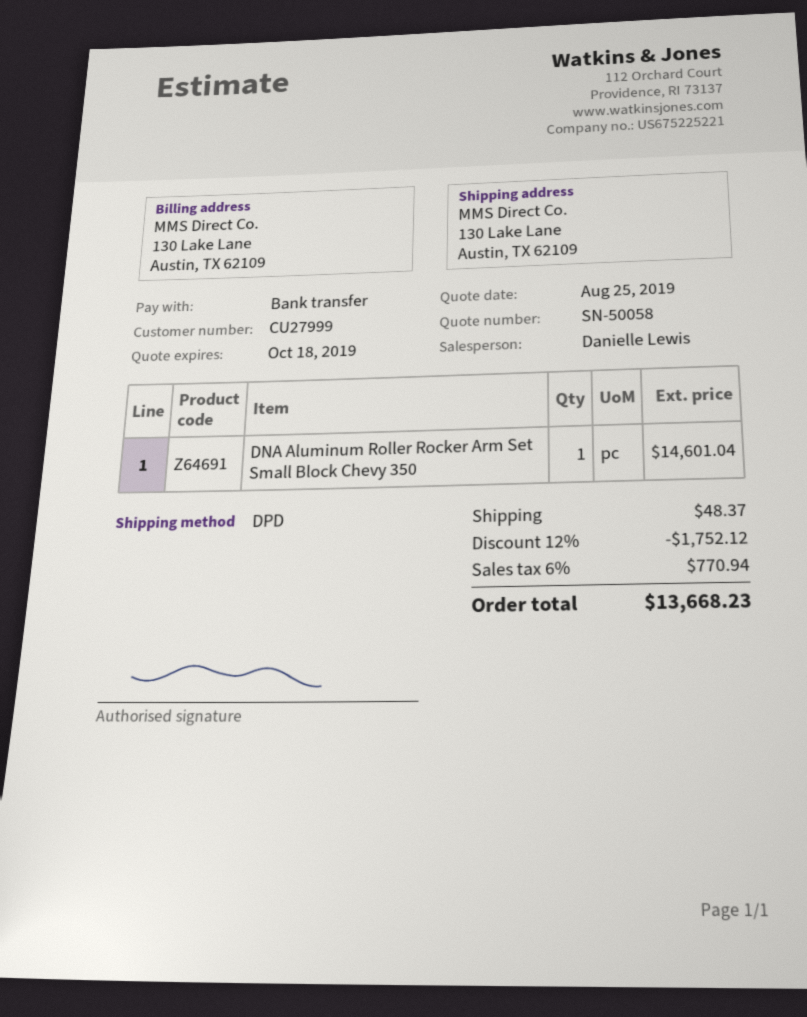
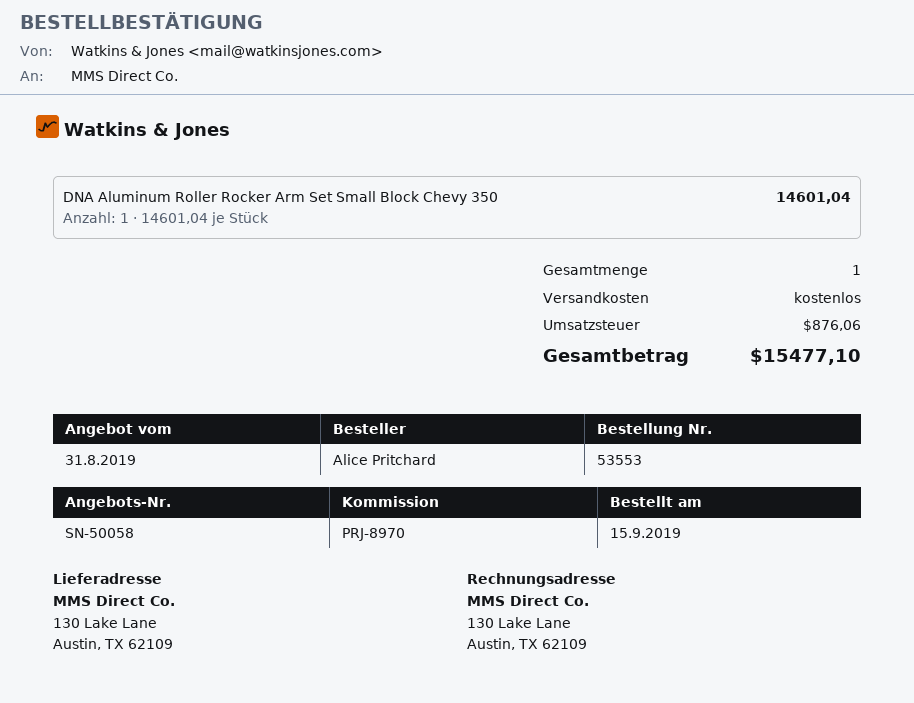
quote date: 2019-08-25 -> 2019-08-31
discount: 12% = 1752.12 -> none
shipping: 48.37 -> 0.00
tax: 770.94 -> 876.06
total: 13668.23 -> 15477.10

